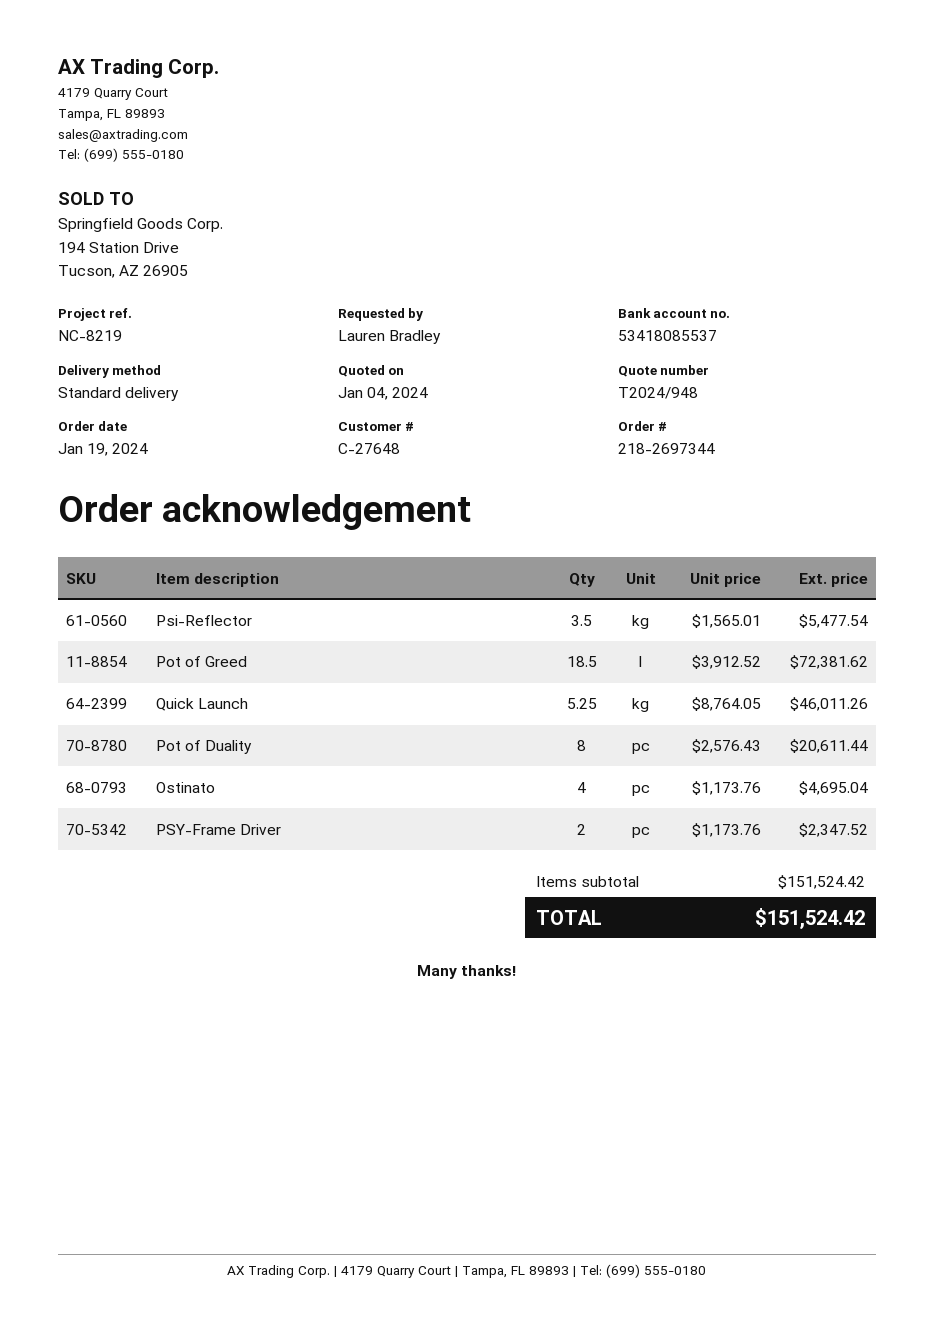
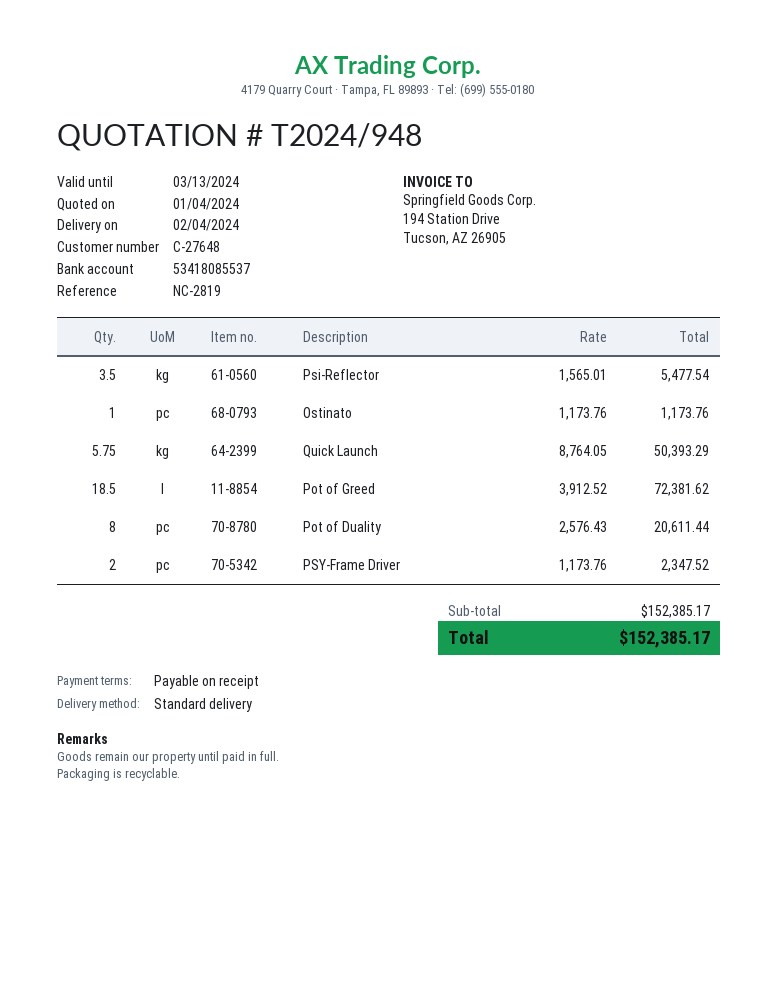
reference: NC-8219 -> NC-2819
Quick Launch: 5.25 x 8764.05 = 46011.26 -> 5.75 x 8764.05 = 50393.29
Ostinato: 4 x 1173.76 = 4695.04 -> 1 x 1173.76 = 1173.76
subtotal: 151524.42 -> 152385.17
total: 151524.42 -> 152385.17

